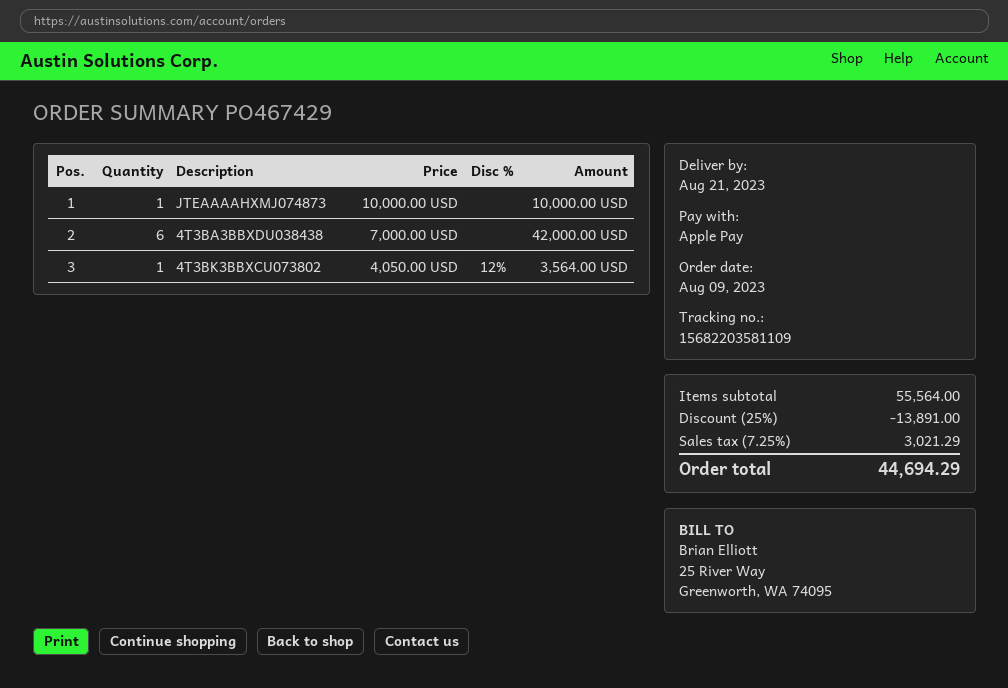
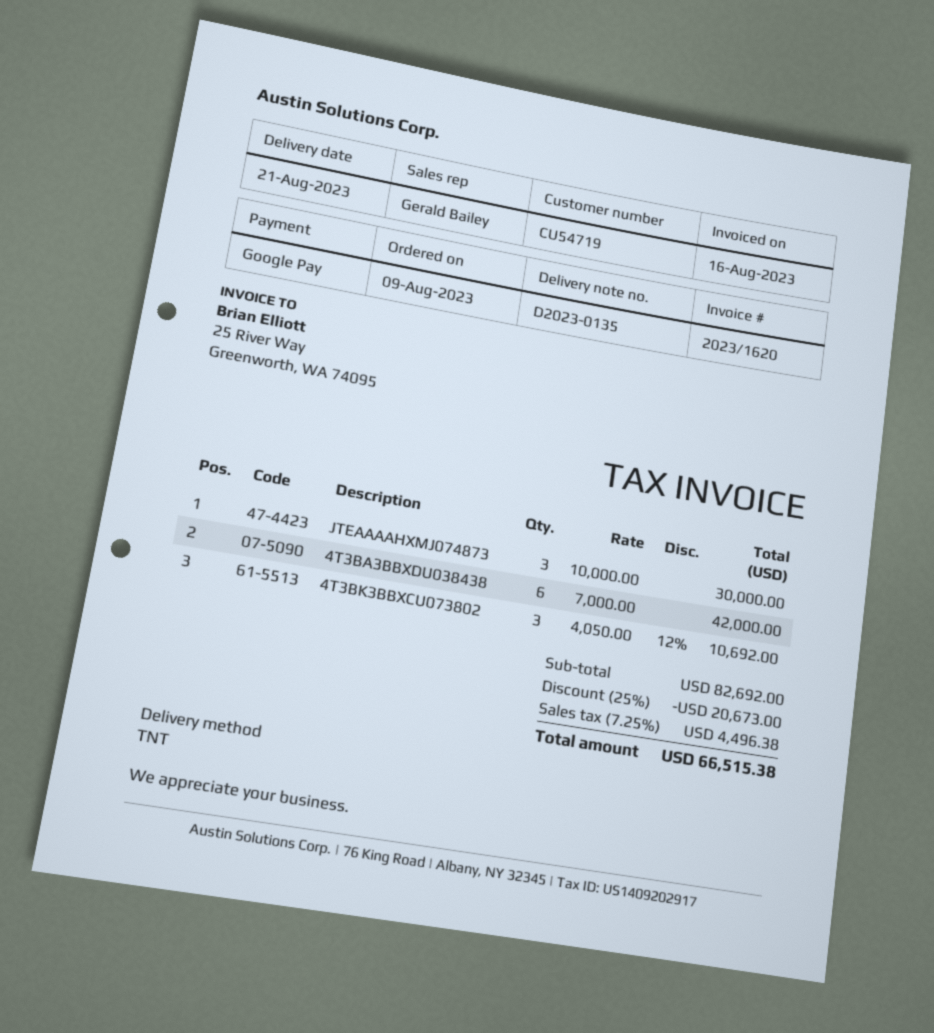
payment method: Apple Pay -> Google Pay
JTEAAAAHXMJ074873: 1 x 10000.00 = 10000.00 -> 3 x 10000.00 = 30000.00
4T3BK3BBXCU073802: 1 x 4050.00 - 12% = 3564.00 -> 3 x 4050.00 - 12% = 10692.00
subtotal: 55564.00 -> 82692.00
discount: 25% = 13891.00 -> 25% = 20673.00
tax: 7.25% = 3021.29 -> 7.25% = 4496.38
total: 44694.29 -> 66515.38

